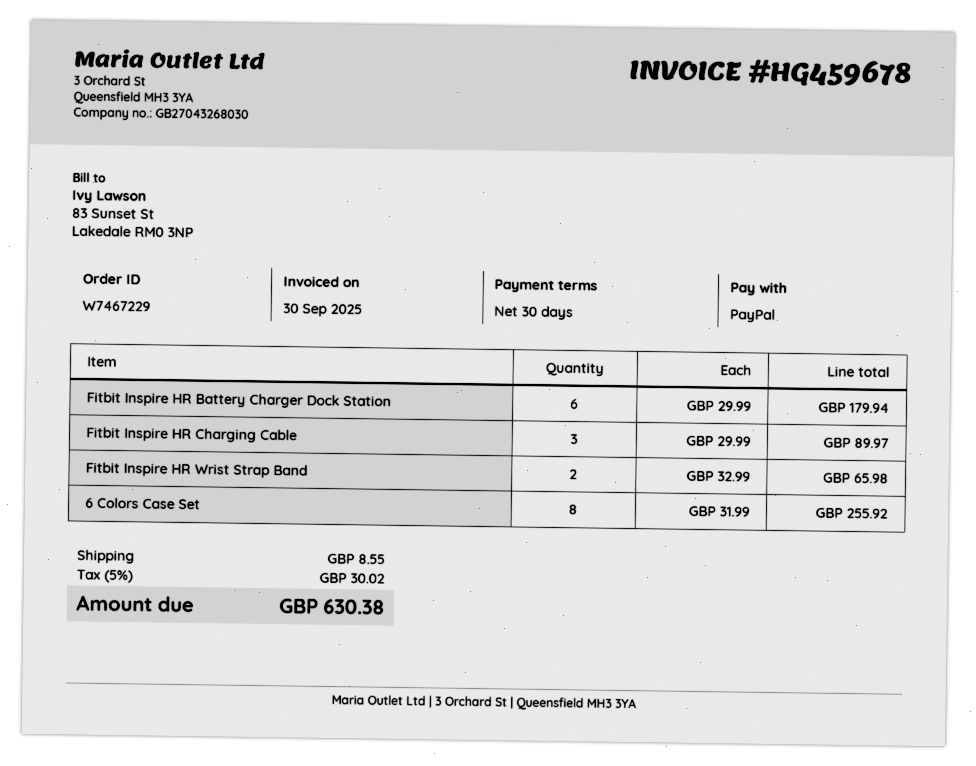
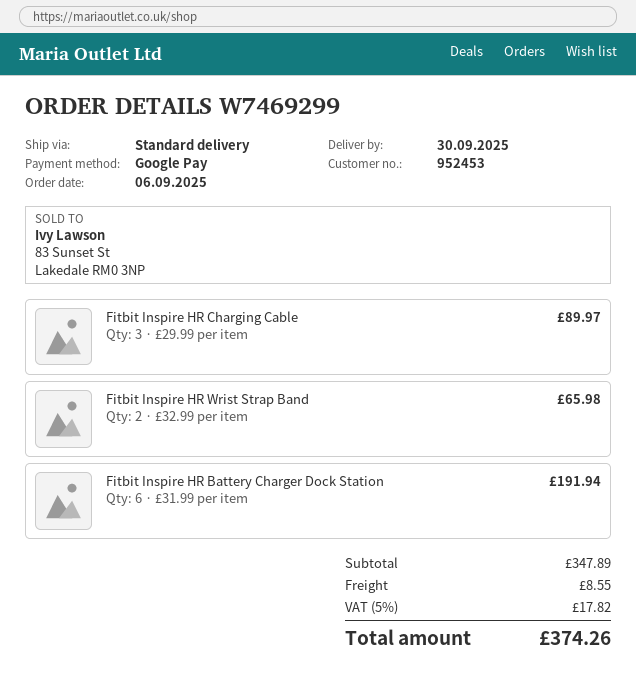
order number: W7467229 -> W7469299
payment method: PayPal -> Google Pay
Fitbit Inspire HR Battery Charger Dock Station: 6 x 29.99 = 179.94 -> 6 x 31.99 = 191.94
6 Colors Case Set: 8 x 31.99 = 255.92 -> none
tax: 5% = 30.02 -> 5% = 17.82
total: 630.38 -> 374.26

